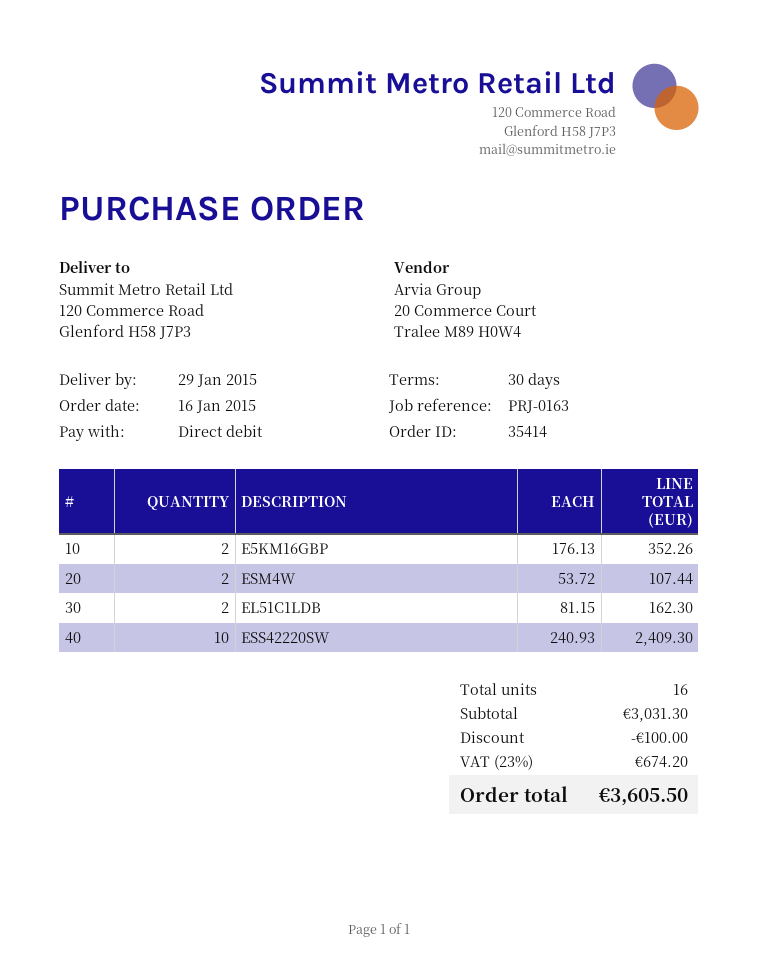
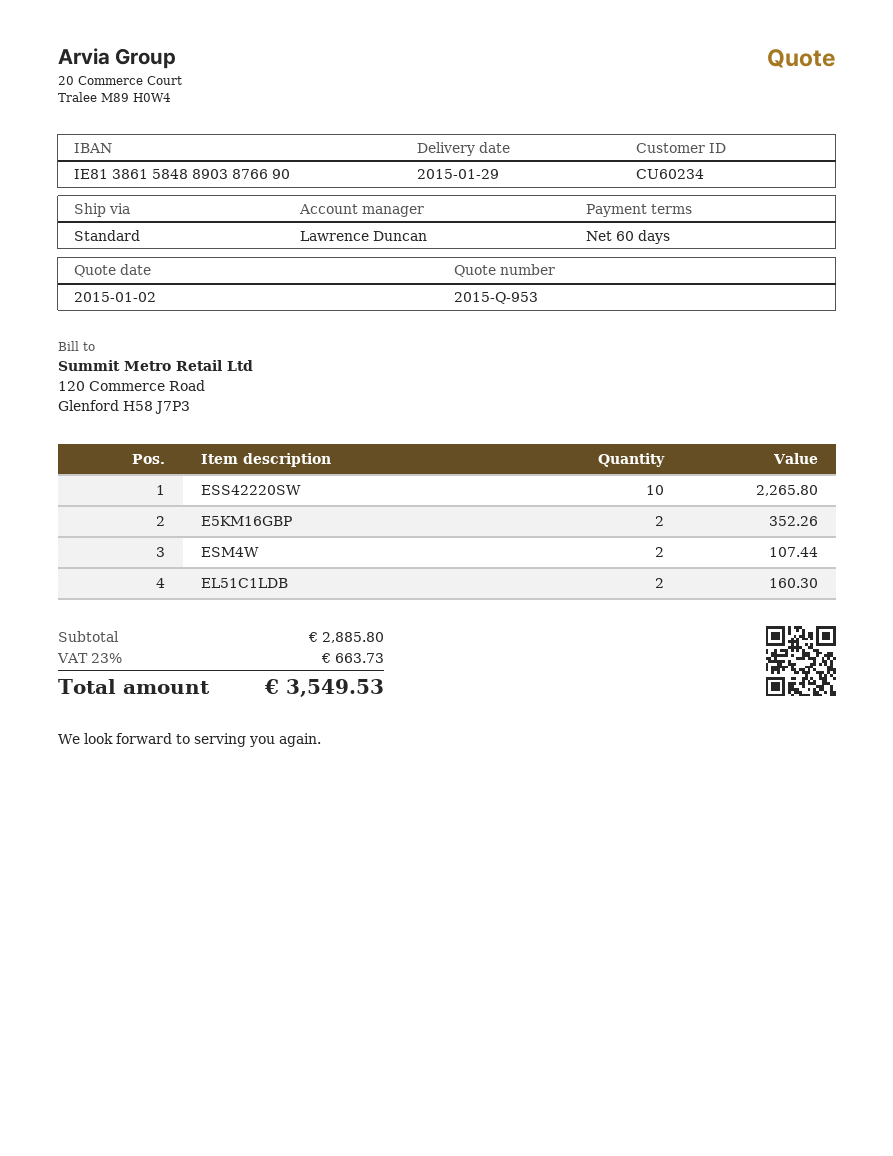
payment terms: 30 days -> 60 days
EL51C1LDB: 2 for 162.30 -> 2 for 160.30
ESS42220SW: 10 for 2409.30 -> 10 for 2265.80
subtotal: 3031.30 -> 2885.80
discount: 100.00 -> none
tax: 23% = 674.20 -> 23% = 663.73
total: 3605.50 -> 3549.53

